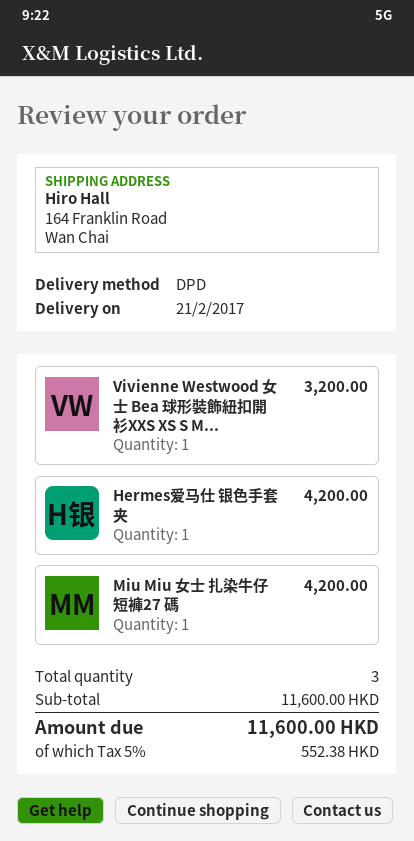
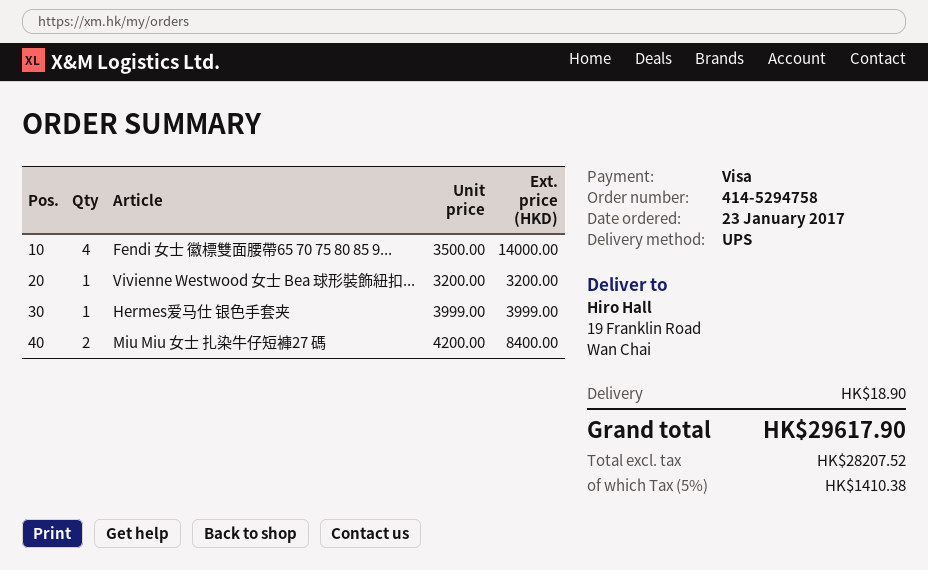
shipping method: DPD -> UPS
ship to: 164 Franklin Road, Wan Chai -> 19 Franklin Road, Wan Chai
Hermes爱马仕 银色手套夹: 1 for 4200.00 -> 1 for 3999.00
Miu Miu 女士 扎染牛仔短褲27 碼: 1 for 4200.00 -> 2 for 8400.00
Fendi 女士 徽標雙面腰帶65 70 75 80 85 9...: none -> 4 for 14000.00
shipping: none -> 18.90
tax: 5% = 552.38 -> 5% = 1410.38
total: 11600.00 -> 29617.90

